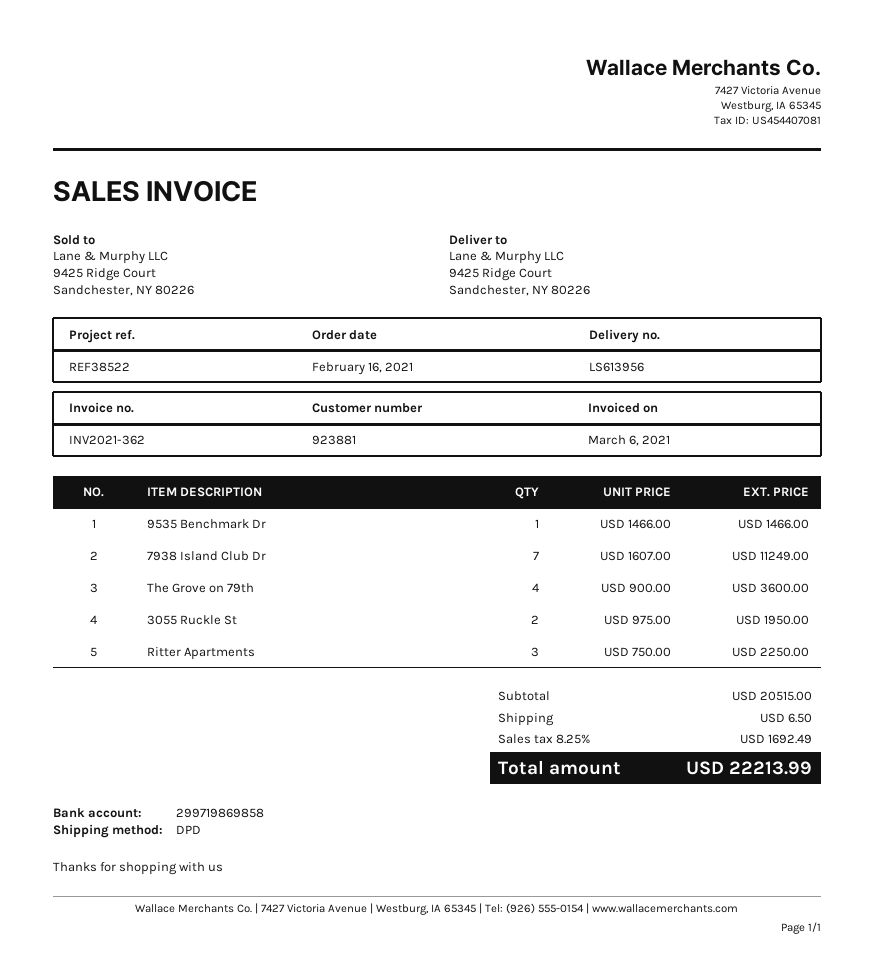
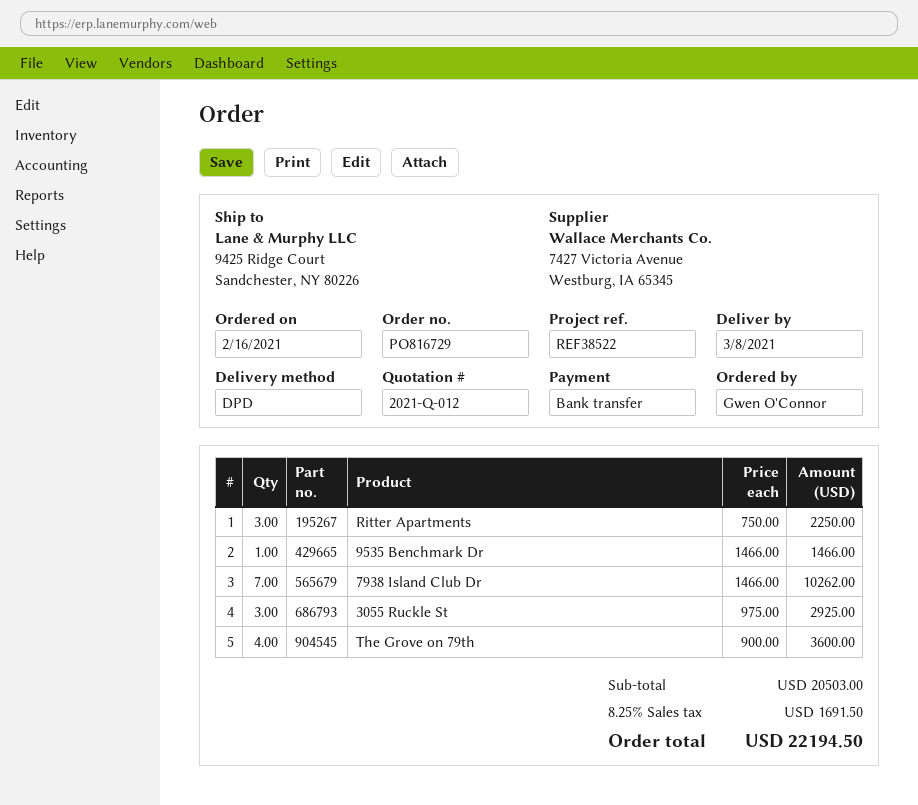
7938 Island Club Dr: 7 x 1607.00 = 11249.00 -> 7 x 1466.00 = 10262.00
3055 Ruckle St: 2 x 975.00 = 1950.00 -> 3 x 975.00 = 2925.00
subtotal: 20515.00 -> 20503.00
shipping: 6.50 -> none
tax: 8.25% = 1692.49 -> 8.25% = 1691.50
total: 22213.99 -> 22194.50

